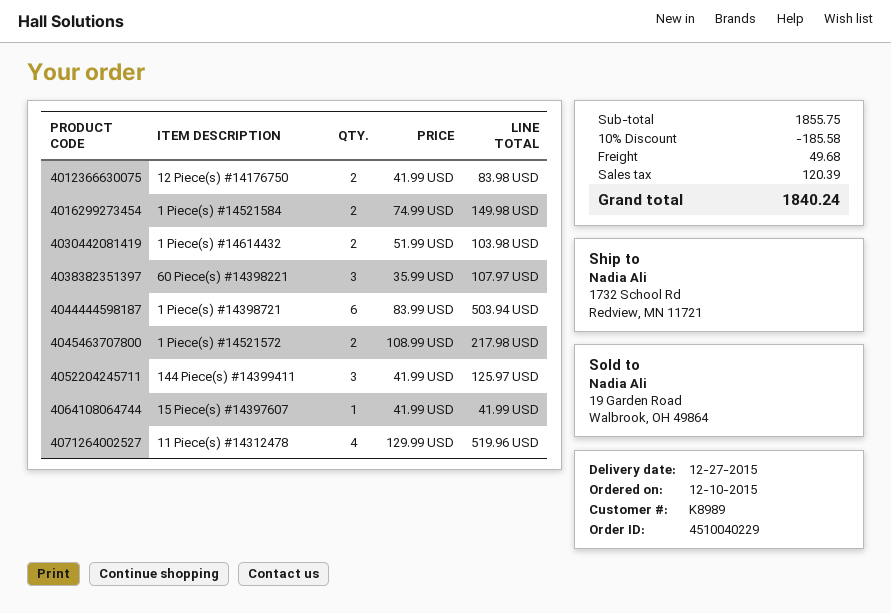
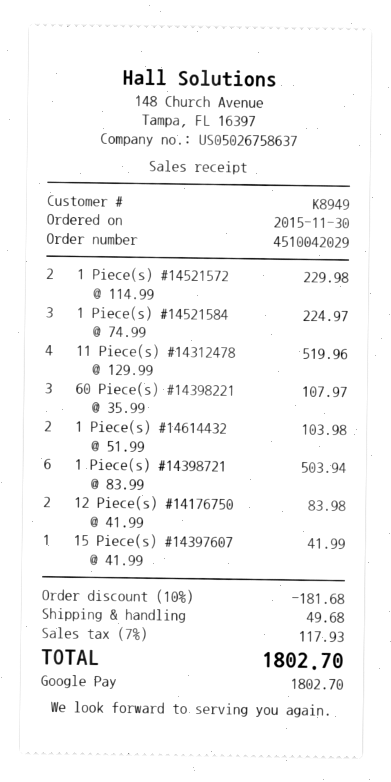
order number: 4510040229 -> 4510042029
order date: 2015-12-10 -> 2015-11-30
customer number: K8989 -> K8949
1 Piece(s) #14521584: 2 x 74.99 = 149.98 -> 3 x 74.99 = 224.97
1 Piece(s) #14521572: 2 x 108.99 = 217.98 -> 2 x 114.99 = 229.98
144 Piece(s) #14399411: 3 x 41.99 = 125.97 -> none
discount: 10% = 185.58 -> 10% = 181.68
tax: 120.39 -> 117.93
total: 1840.24 -> 1802.70

